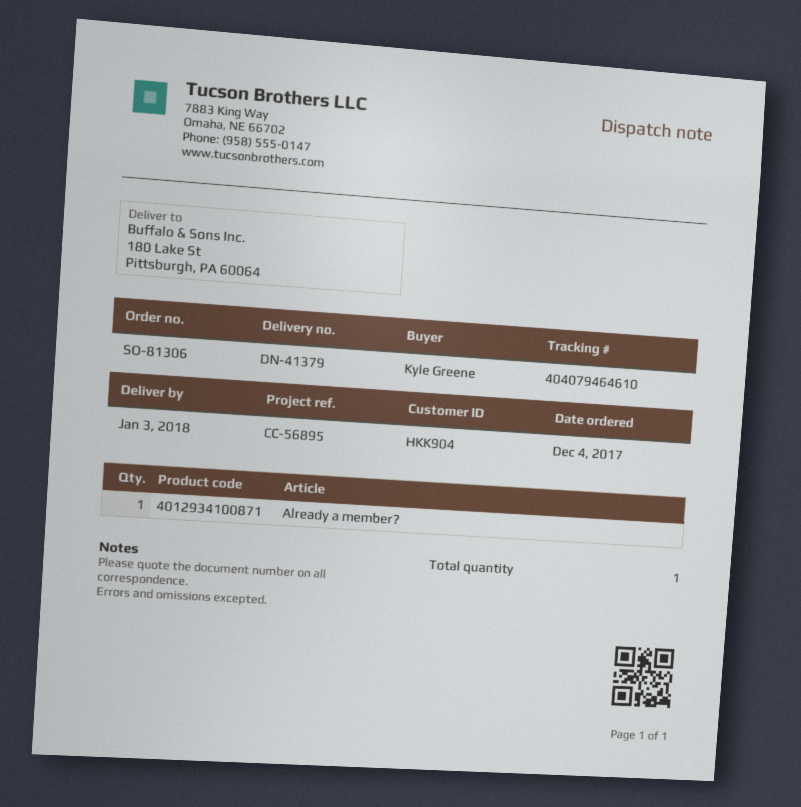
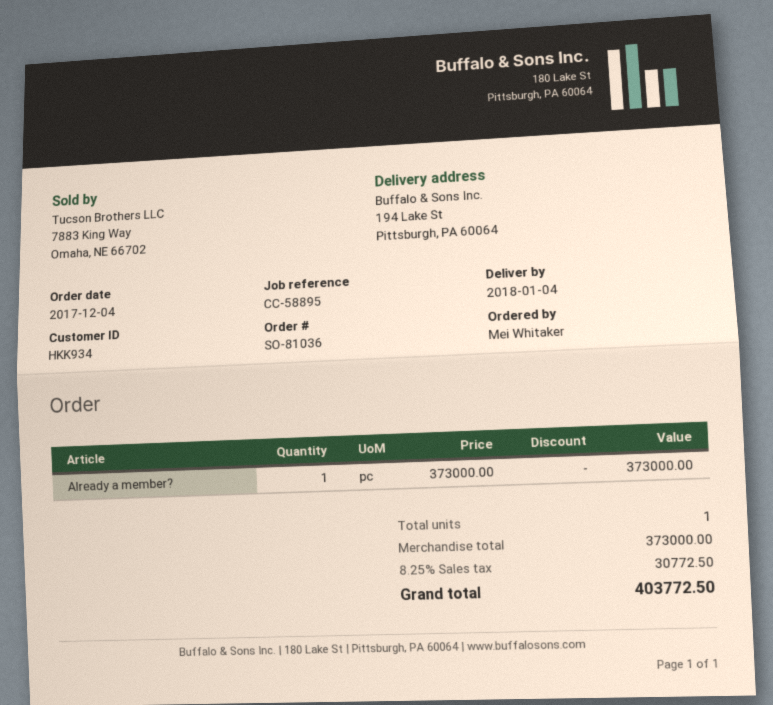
order number: SO-81306 -> SO-81036
delivery date: 2018-01-03 -> 2018-01-04
customer number: HKK904 -> HKK934
reference: CC-56895 -> CC-58895
ordered by: Kyle Greene -> Mei Whitaker
ship to: 180 Lake St, Pittsburgh, PA 60064 -> 194 Lake St, Pittsburgh, PA 60064

